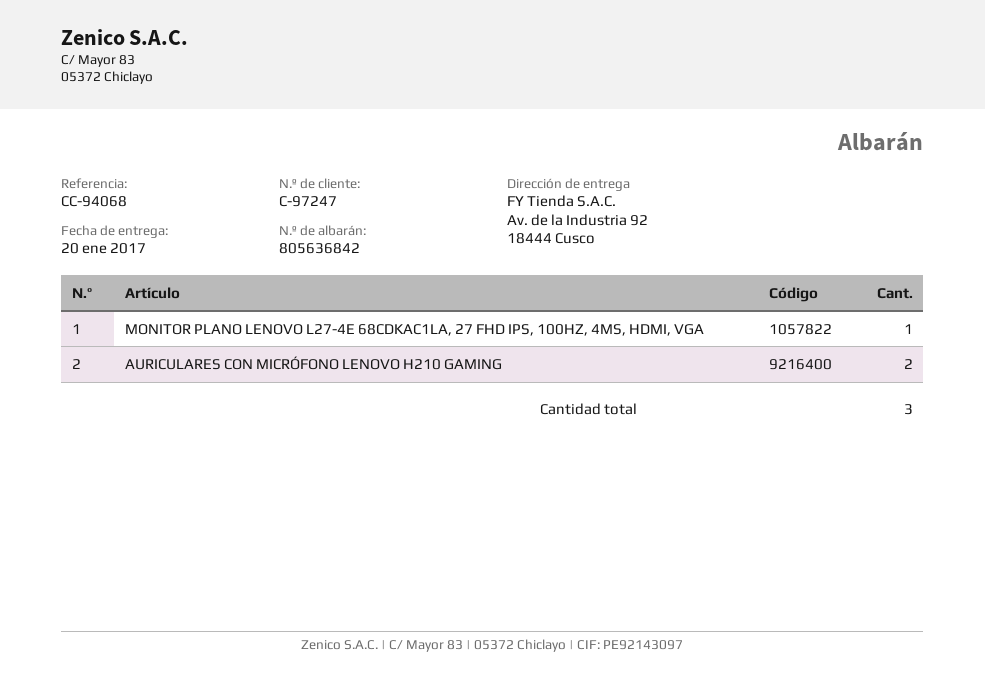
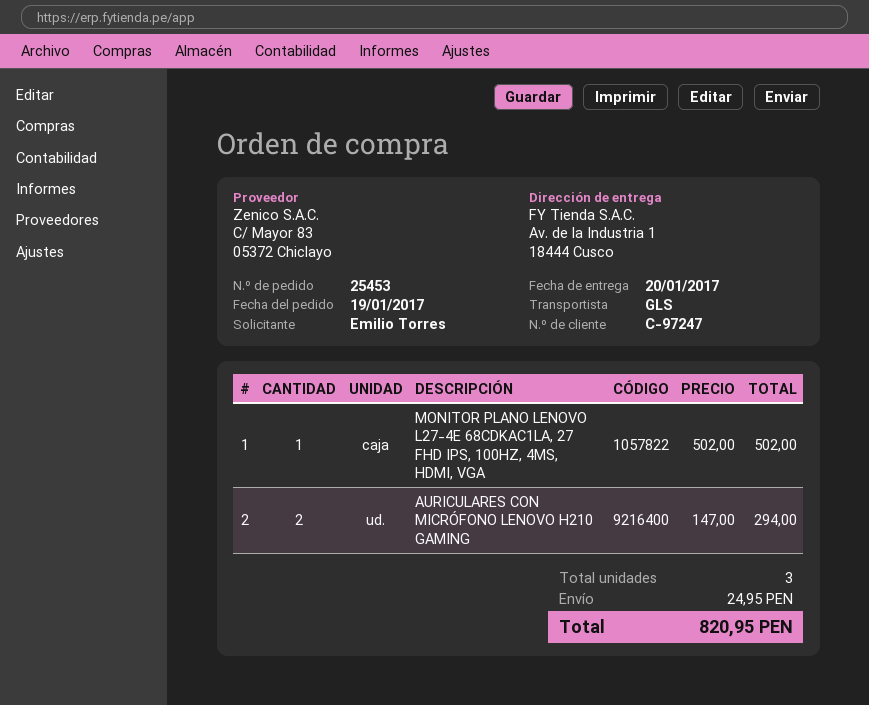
ship to: Av. de la Industria 92, 18444 Cusco -> Av. de la Industria 1, 18444 Cusco

